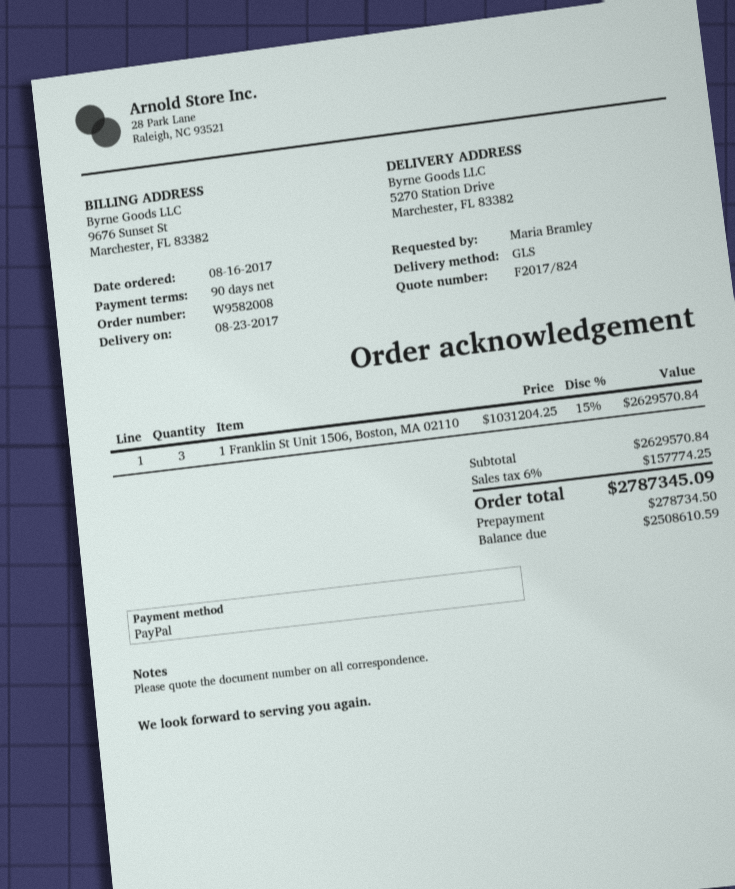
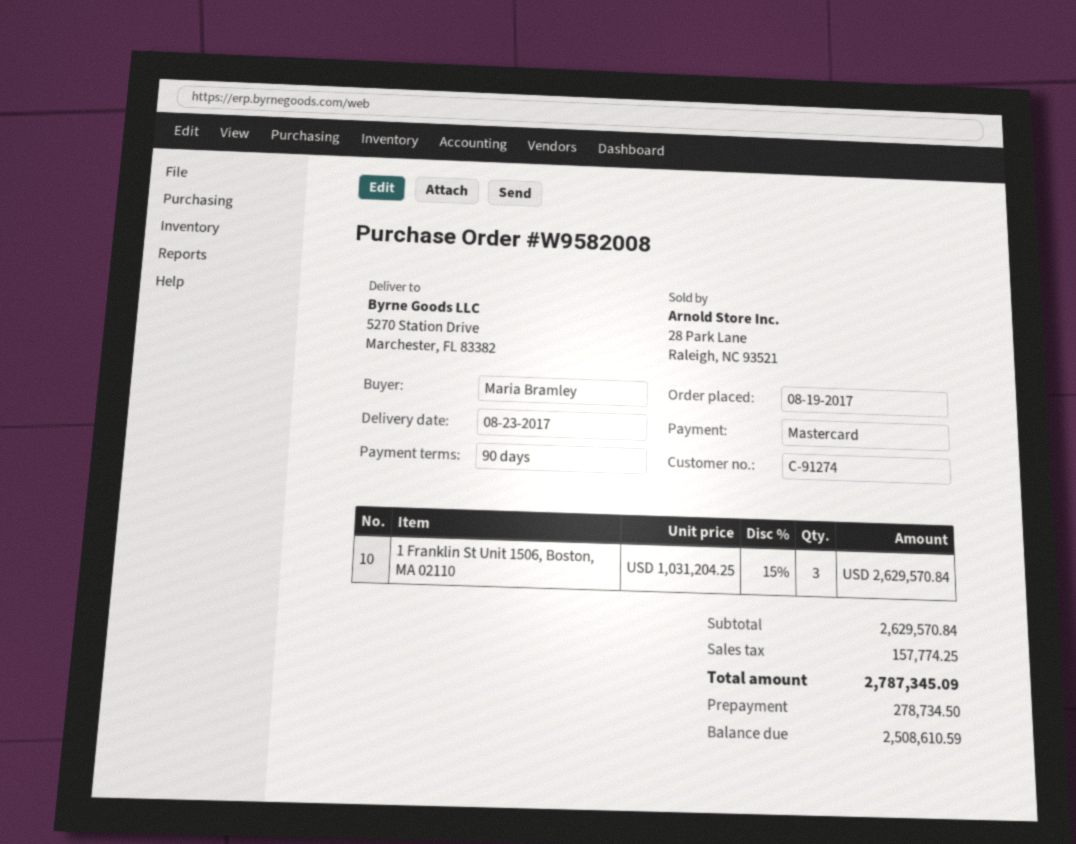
order date: 2017-08-16 -> 2017-08-19
payment method: PayPal -> Mastercard

